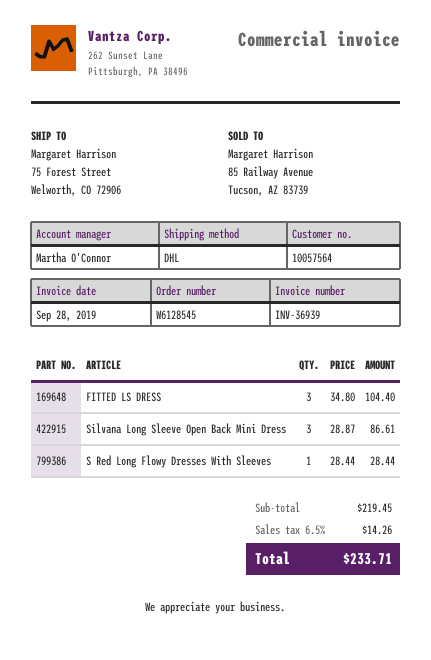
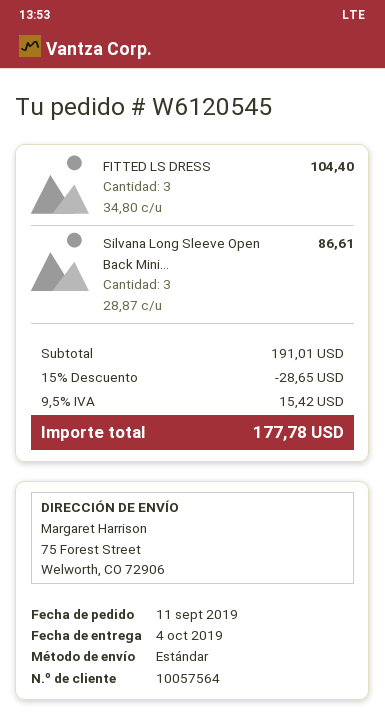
order number: W6128545 -> W6120545
shipping method: DHL -> standard
S Red Long Flowy Dresses With Sleeves: 1 x 28.44 = 28.44 -> none
subtotal: 219.45 -> 191.01
discount: none -> 15% = 28.65
tax: 6.5% = 14.26 -> 9.5% = 15.42
total: 233.71 -> 177.78

